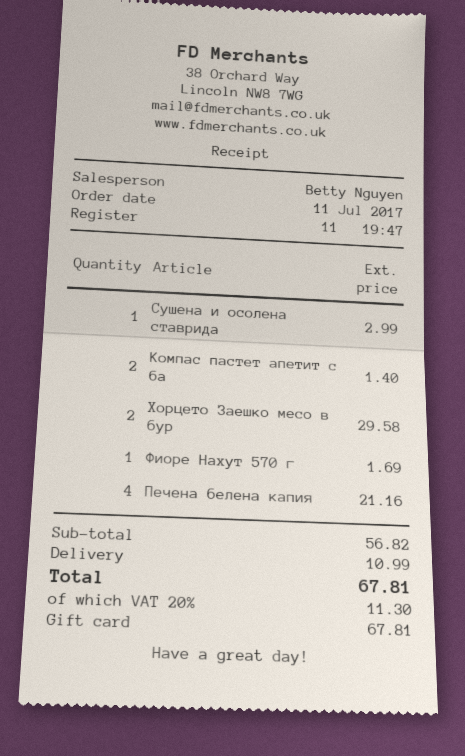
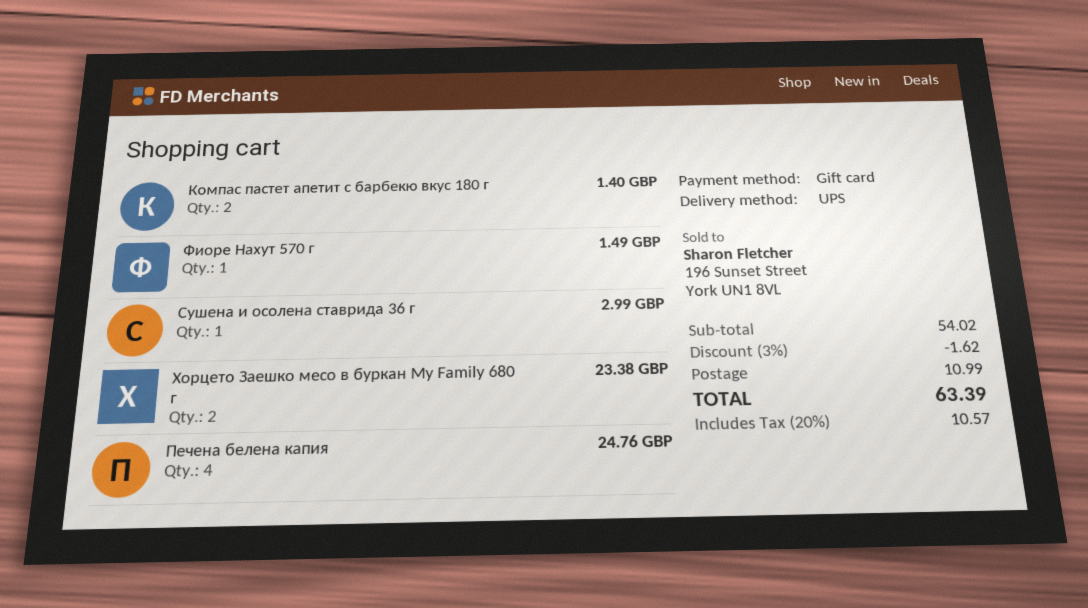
Хорцето Заешко месо в бур: 2 for 29.58 -> 2 for 23.38
Фиоре Нахут 570 г: 1 for 1.69 -> 1 for 1.49
Печена белена капия: 4 for 21.16 -> 4 for 24.76
subtotal: 56.82 -> 54.02
discount: none -> 3% = 1.62
tax: 20% = 11.30 -> 20% = 10.57
total: 67.81 -> 63.39

